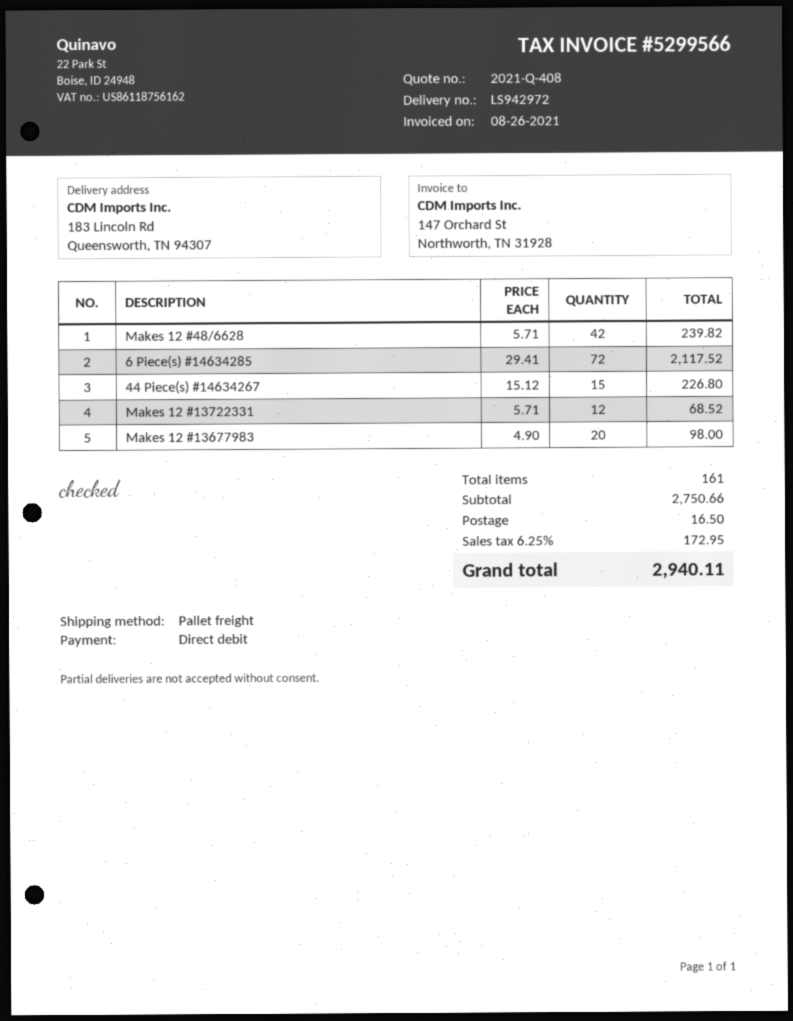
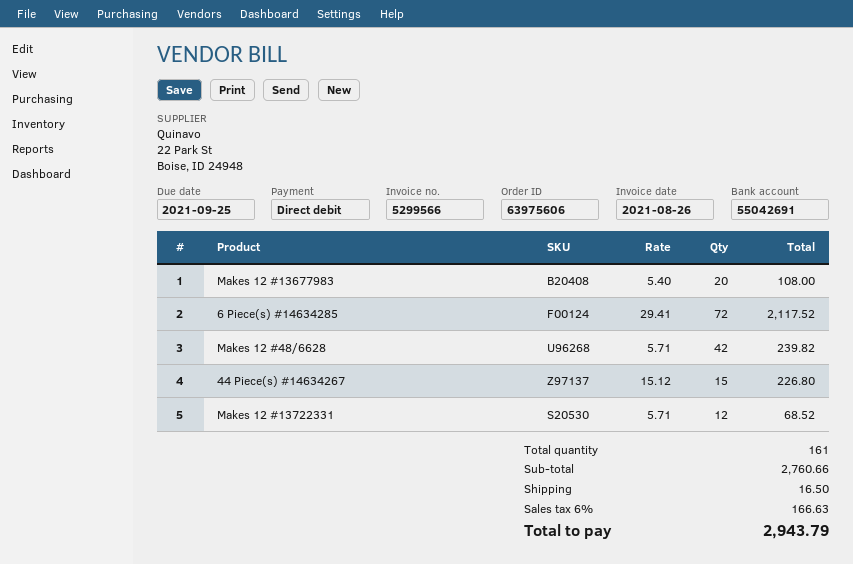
Makes 12 #13677983: 20 x 4.90 = 98.00 -> 20 x 5.40 = 108.00
subtotal: 2750.66 -> 2760.66
tax: 6.25% = 172.95 -> 6% = 166.63
total: 2940.11 -> 2943.79

